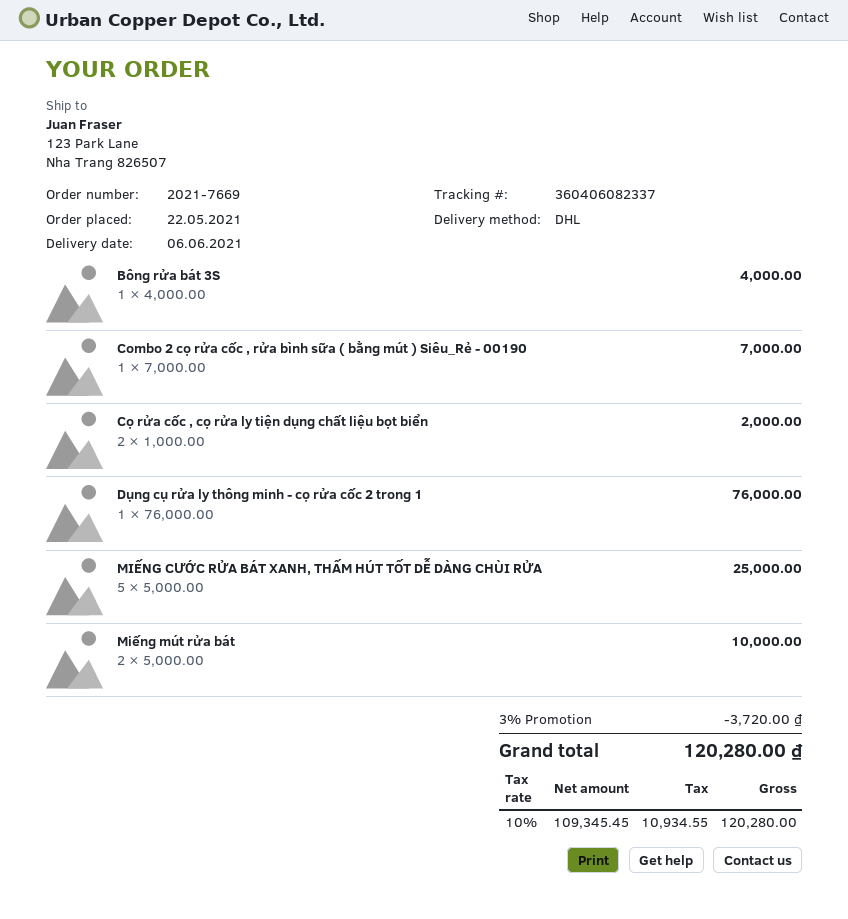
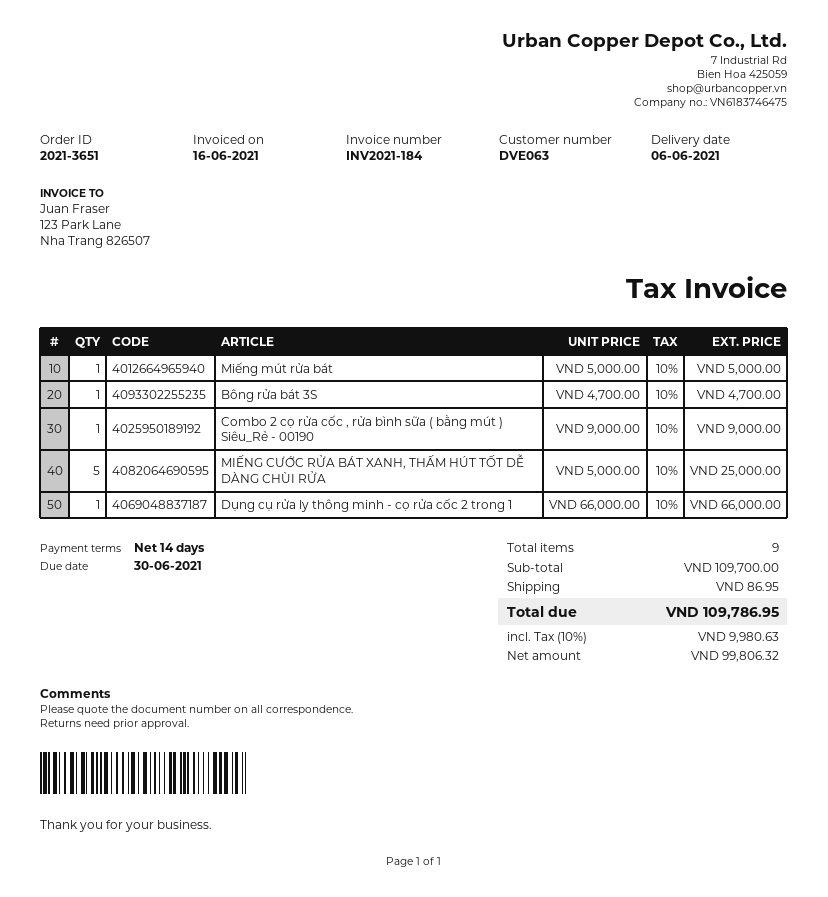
order number: 2021-7669 -> 2021-3651
Bông rửa bát 3S: 1 x 4000.00 = 4000.00 -> 1 x 4700.00 = 4700.00
Combo 2 cọ rửa cốc , rửa bình sữa ( bằng mút ) Siêu_Rẻ - 00190: 1 x 7000.00 = 7000.00 -> 1 x 9000.00 = 9000.00
Cọ rửa cốc , cọ rửa ly tiện dụng chất liệu bọt biển: 2 x 1000.00 = 2000.00 -> none
Dụng cụ rửa ly thông minh - cọ rửa cốc 2 trong 1: 1 x 76000.00 = 76000.00 -> 1 x 66000.00 = 66000.00
Miếng mút rửa bát: 2 x 5000.00 = 10000.00 -> 1 x 5000.00 = 5000.00
discount: 3% = 3720.00 -> none
shipping: none -> 86.95
net: 109345.45 -> 99806.32
tax: 10% = 10934.55 -> 10% = 9980.63
total: 120280.00 -> 109786.95

